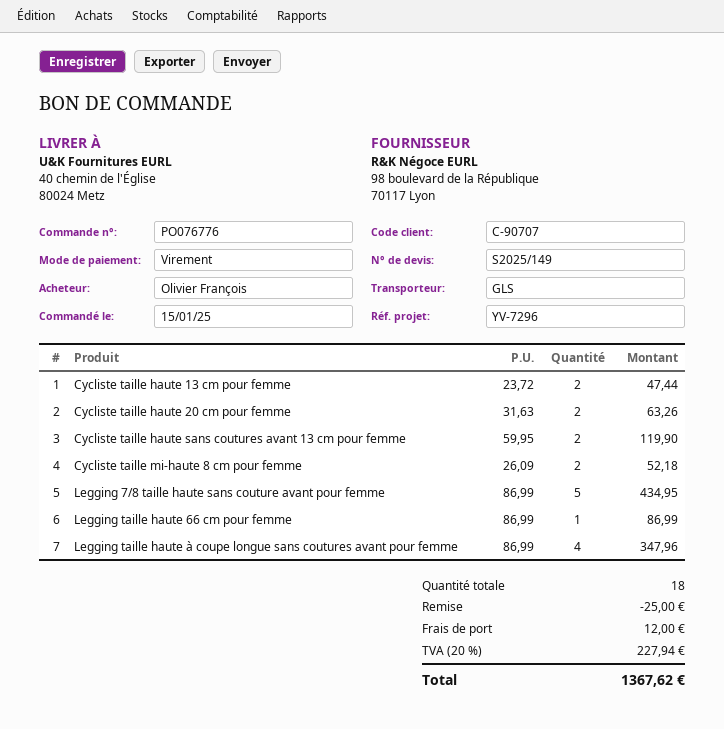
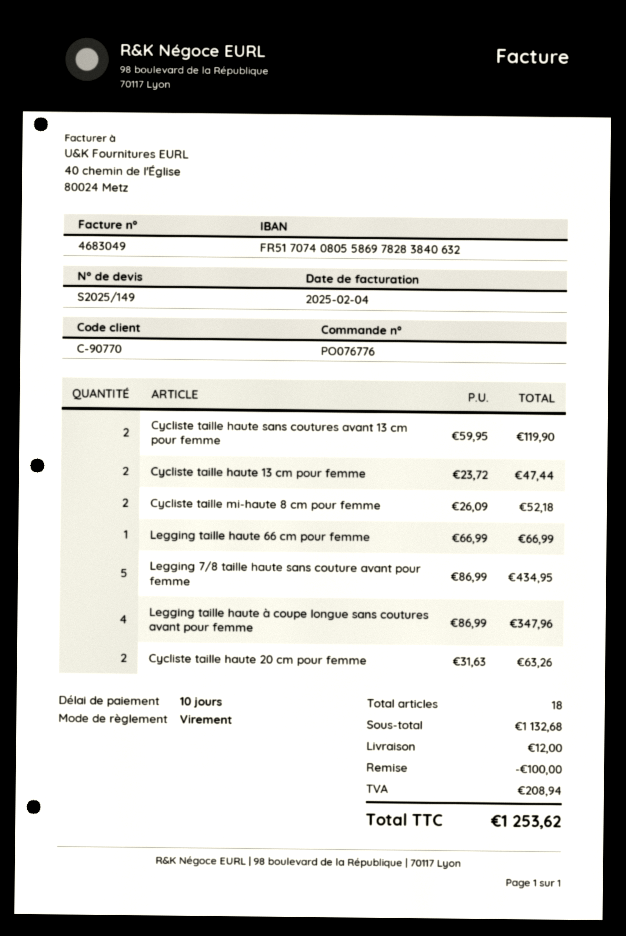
customer number: C-90707 -> C-90770
Legging taille haute 66 cm pour femme: 1 x 86.99 = 86.99 -> 1 x 66.99 = 66.99
discount: 25.00 -> 100.00
tax: 227.94 -> 208.94
total: 1367.62 -> 1253.62

